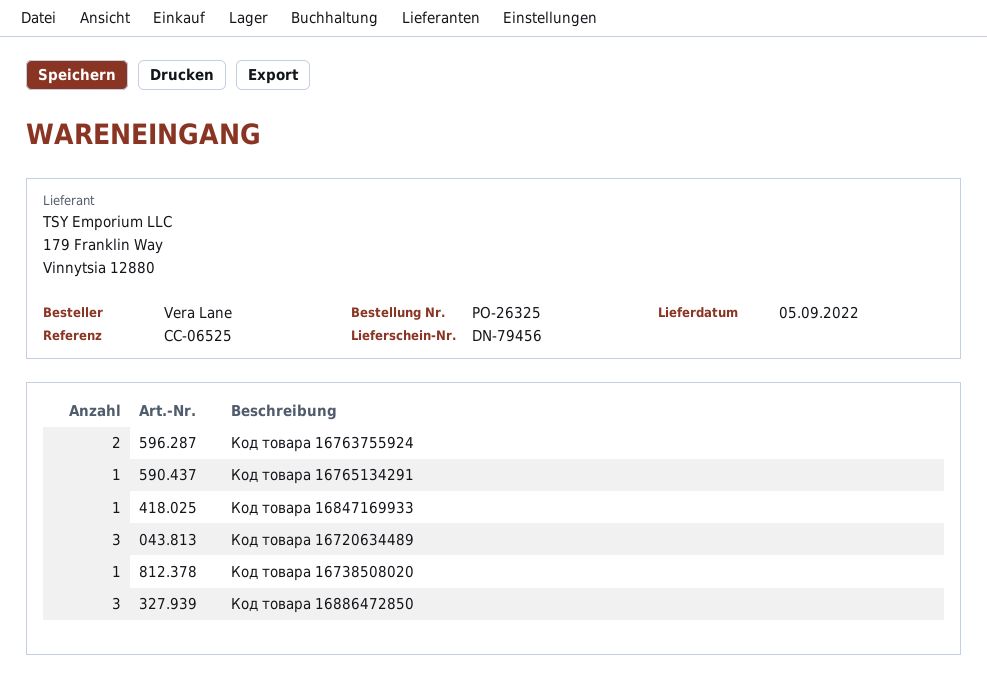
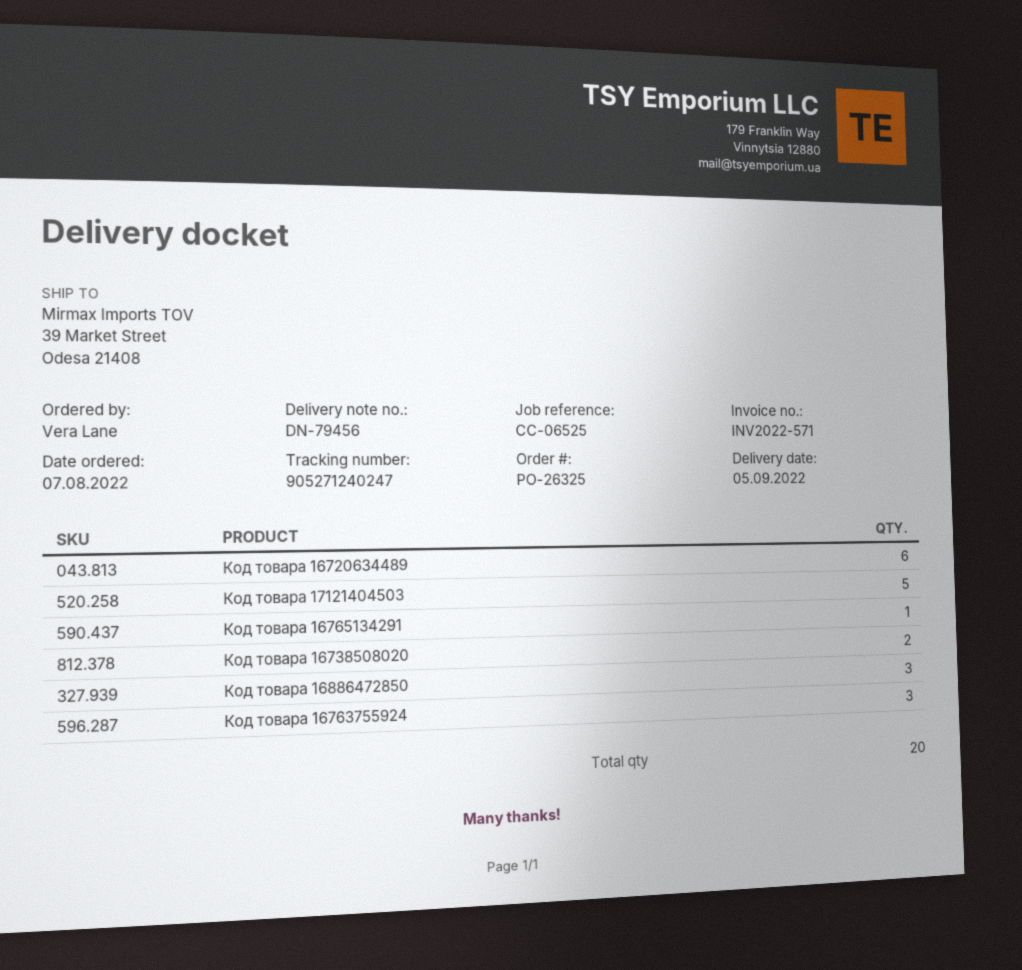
Код товара 16763755924: 2 -> 3
Код товара 16847169933: 1 -> none
Код товара 16720634489: 3 -> 6
Код товара 16738508020: 1 -> 2
Код товара 17121404503: none -> 5

